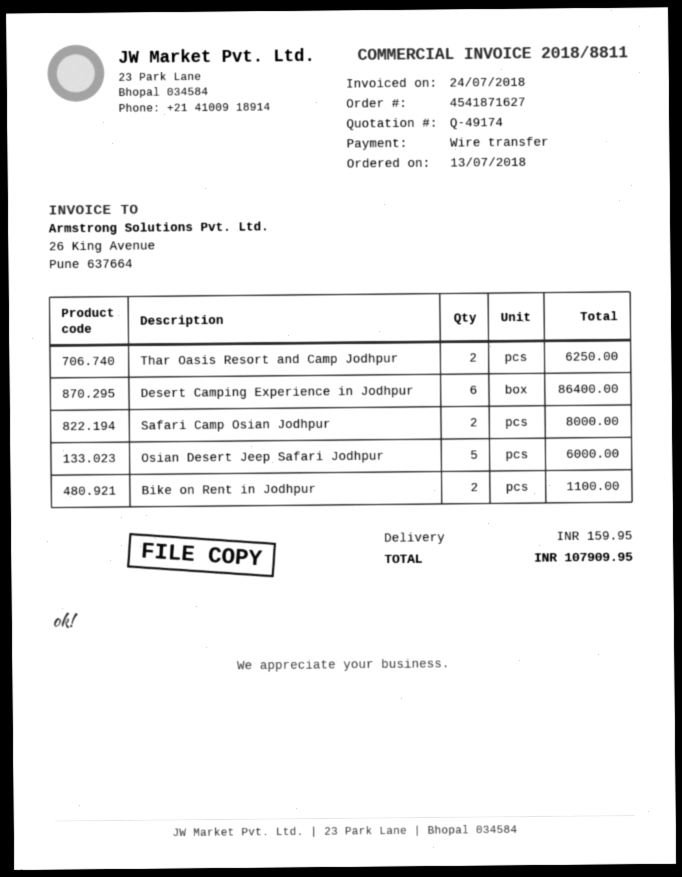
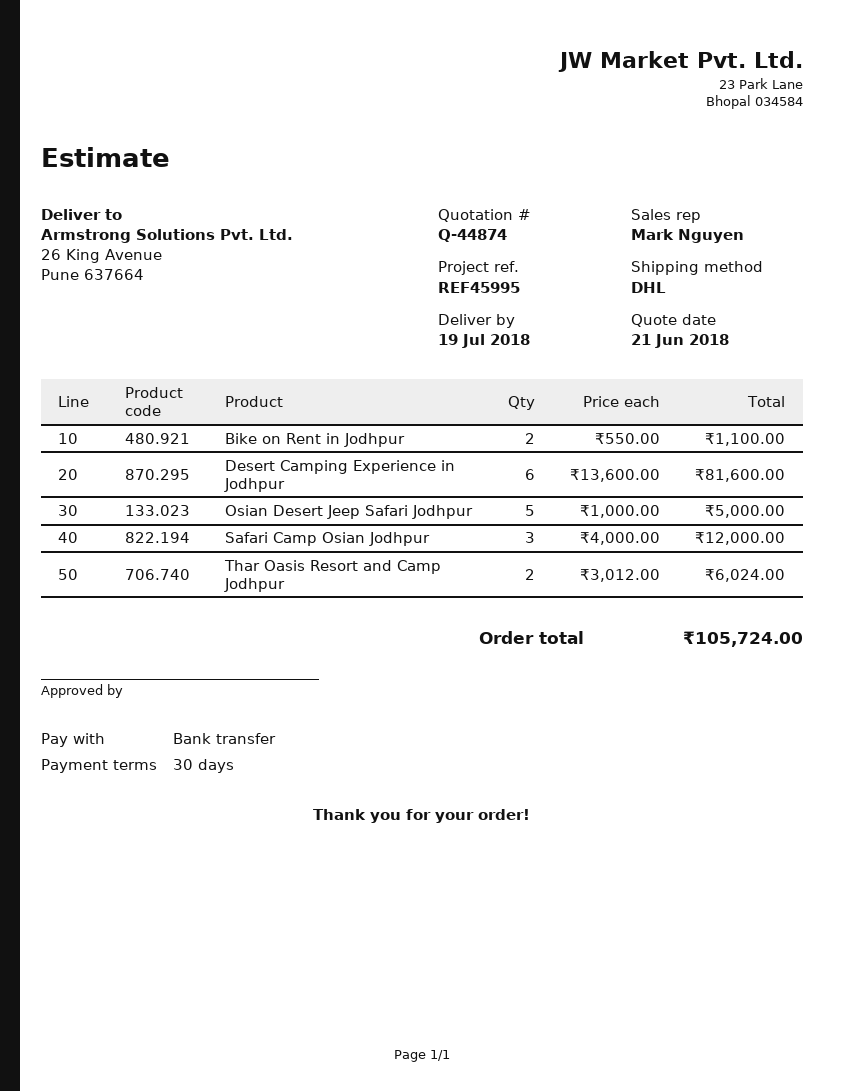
quote number: Q-49174 -> Q-44874
Thar Oasis Resort and Camp Jodhpur: 2 for 6250.00 -> 2 for 6024.00
Desert Camping Experience in Jodhpur: 6 for 86400.00 -> 6 for 81600.00
Safari Camp Osian Jodhpur: 2 for 8000.00 -> 3 for 12000.00
Osian Desert Jeep Safari Jodhpur: 5 for 6000.00 -> 5 for 5000.00
shipping: 159.95 -> none
total: 107909.95 -> 105724.00

